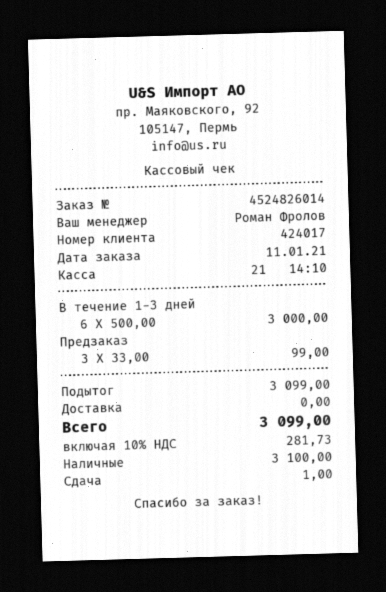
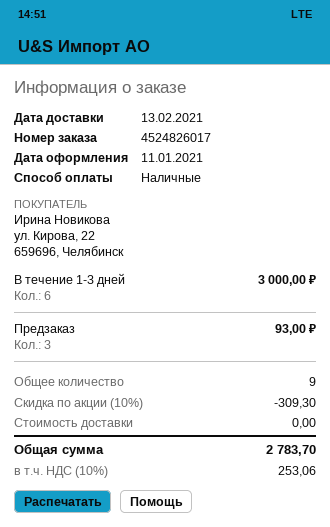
order number: 4524826014 -> 4524826017
Предзаказ: 3 for 99.00 -> 3 for 93.00
discount: none -> 10% = 309.30
tax: 10% = 281.73 -> 10% = 253.06
total: 3099.00 -> 2783.70

